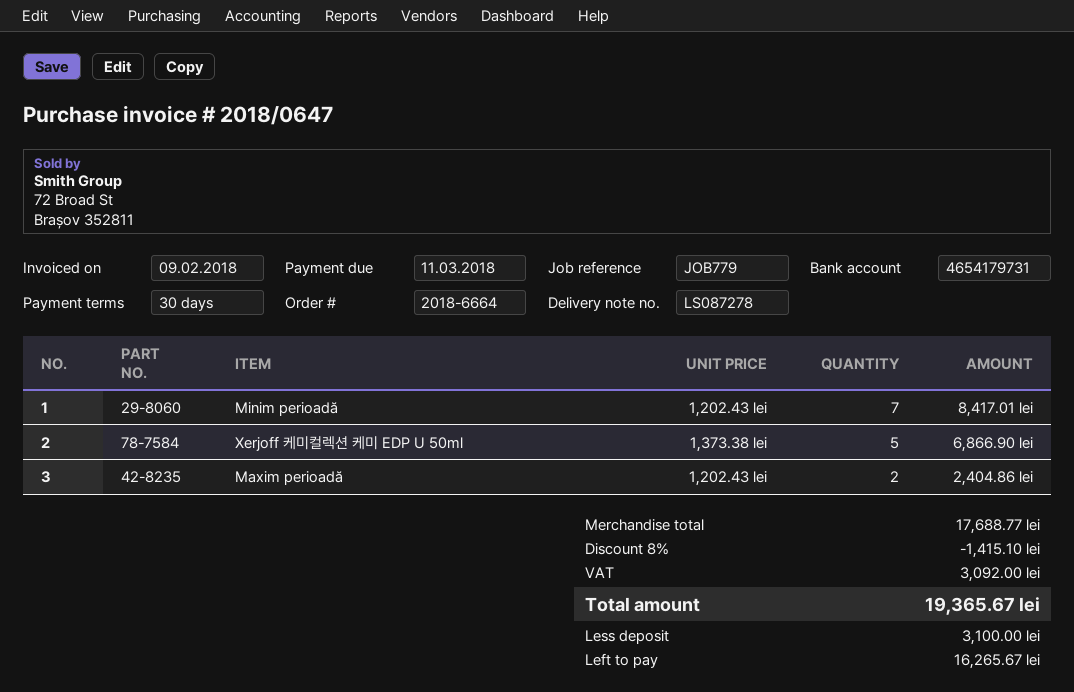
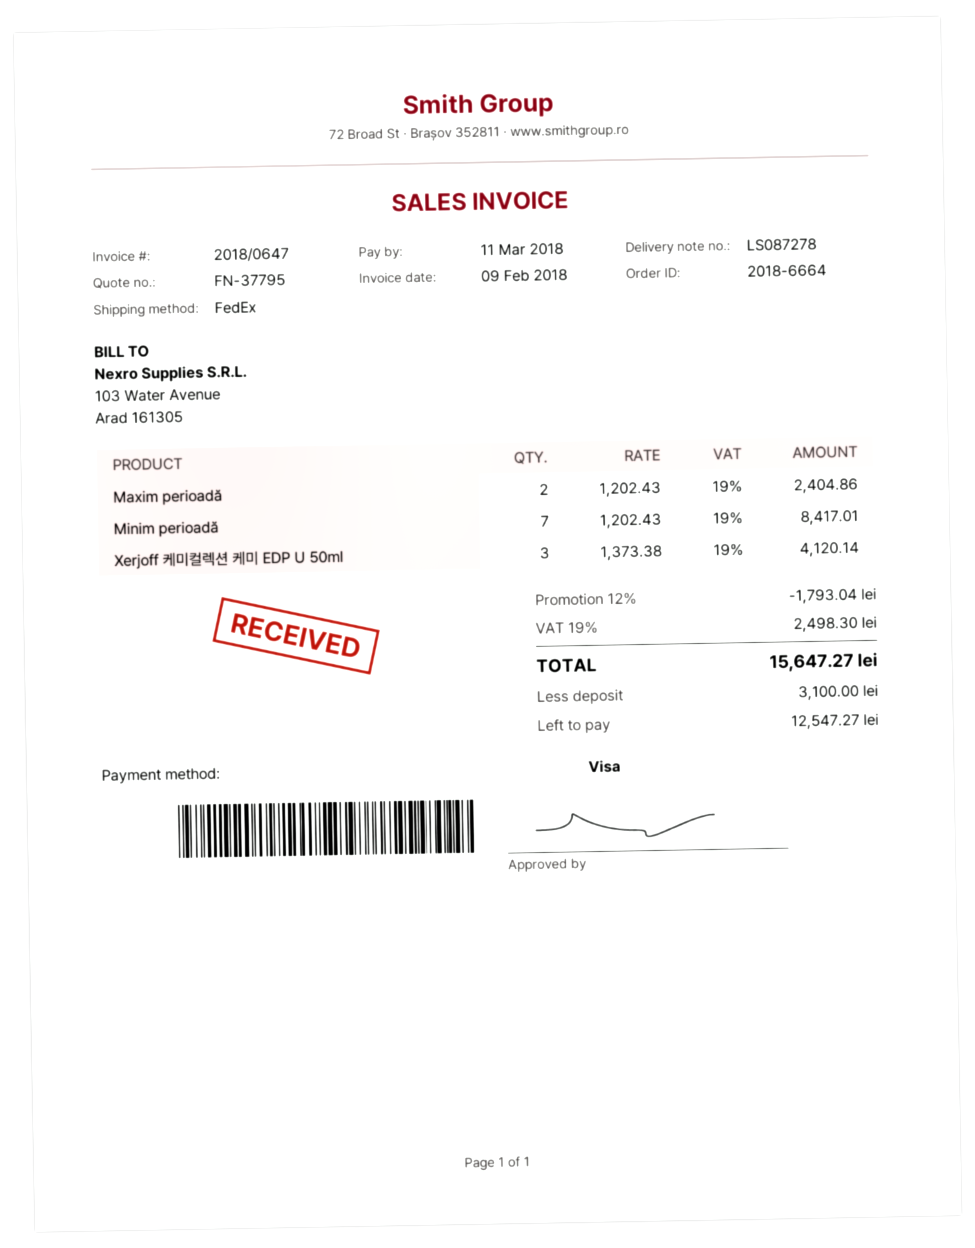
Xerjoff 케미컬렉션 케미 EDP U 50ml: 5 x 1373.38 = 6866.90 -> 3 x 1373.38 = 4120.14
discount: 8% = 1415.10 -> 12% = 1793.04
tax: 3092.00 -> 2498.30
total: 19365.67 -> 15647.27
balance: 16265.67 -> 12547.27

